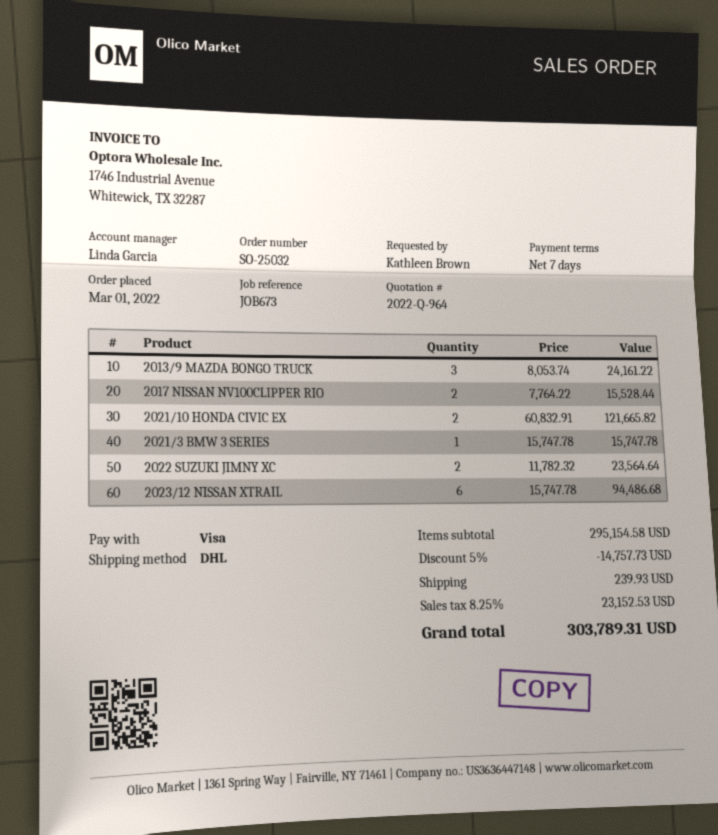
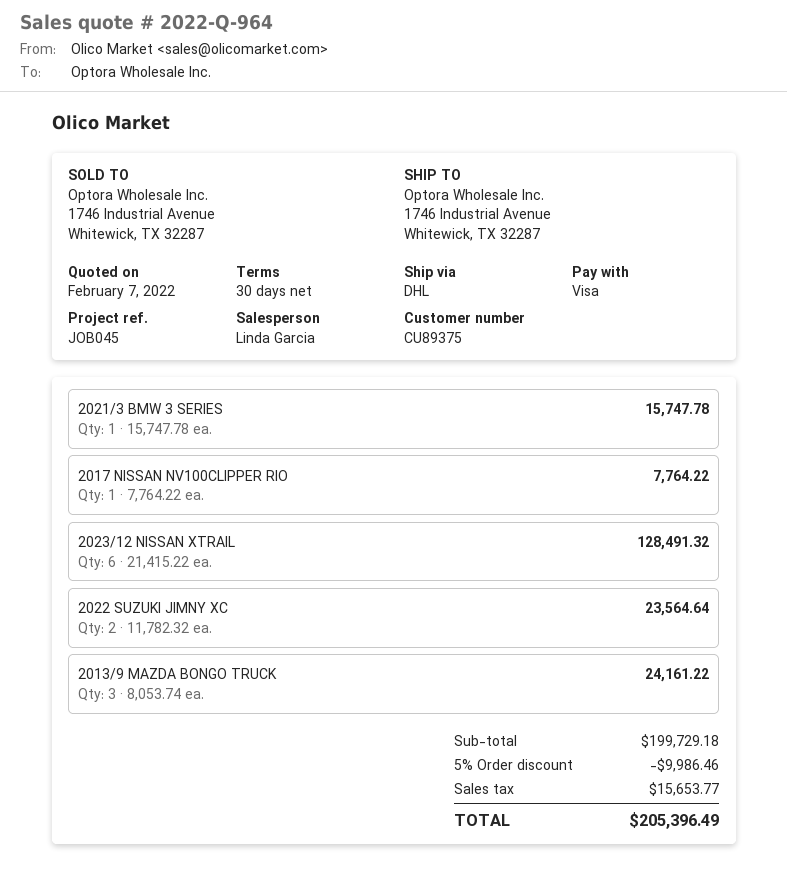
payment terms: 7 days -> 30 days
reference: JOB673 -> JOB045
2017 NISSAN NV100CLIPPER RIO: 2 x 7764.22 = 15528.44 -> 1 x 7764.22 = 7764.22
2021/10 HONDA CIVIC EX: 2 x 60832.91 = 121665.82 -> none
2023/12 NISSAN XTRAIL: 6 x 15747.78 = 94486.68 -> 6 x 21415.22 = 128491.32
subtotal: 295154.58 -> 199729.18
discount: 5% = 14757.73 -> 5% = 9986.46
shipping: 239.93 -> none
tax: 23152.53 -> 15653.77
total: 303789.31 -> 205396.49

